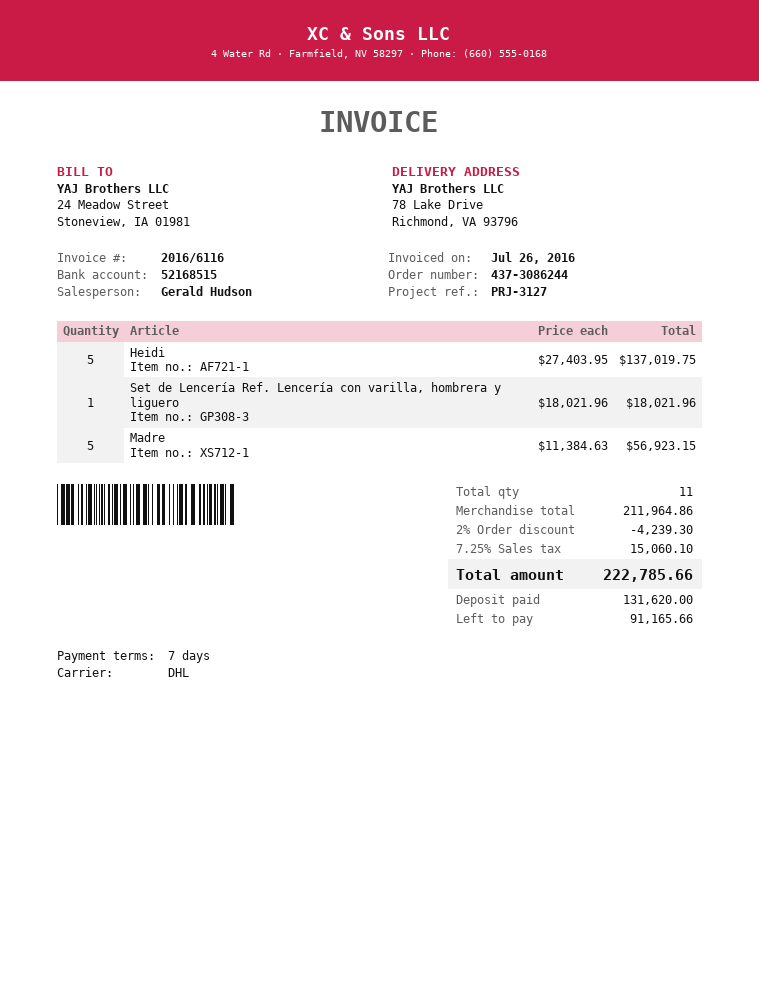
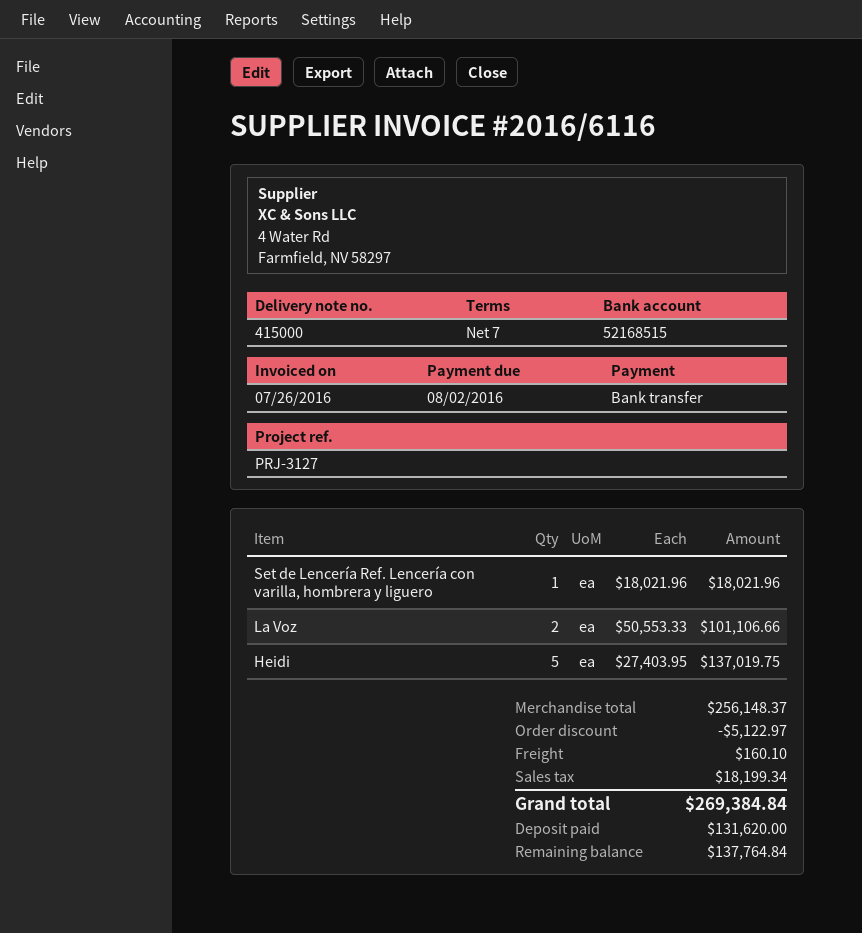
Madre: 5 x 11384.63 = 56923.15 -> none
La Voz: none -> 2 x 50553.33 = 101106.66
subtotal: 211964.86 -> 256148.37
discount: 4239.30 -> 5122.97
shipping: none -> 160.10
tax: 15060.10 -> 18199.34
total: 222785.66 -> 269384.84
balance: 91165.66 -> 137764.84

